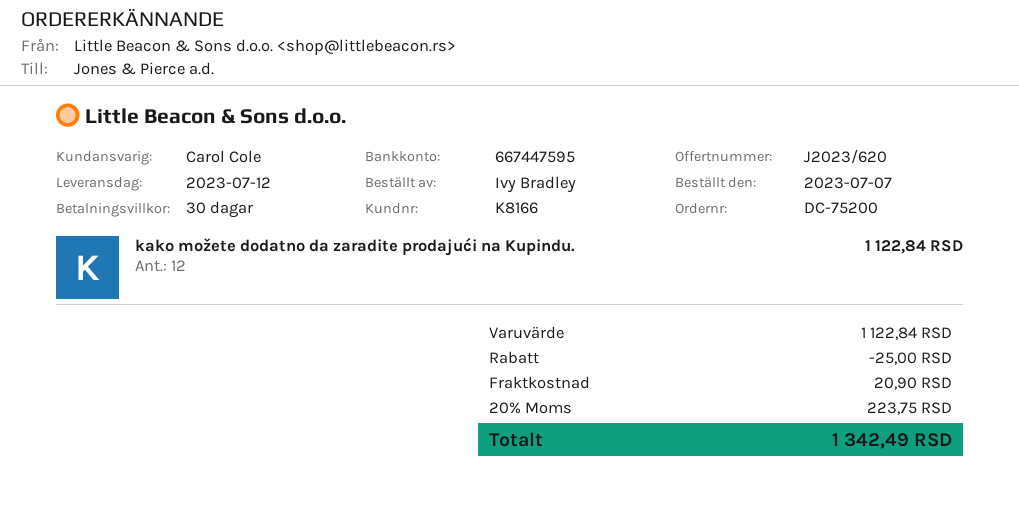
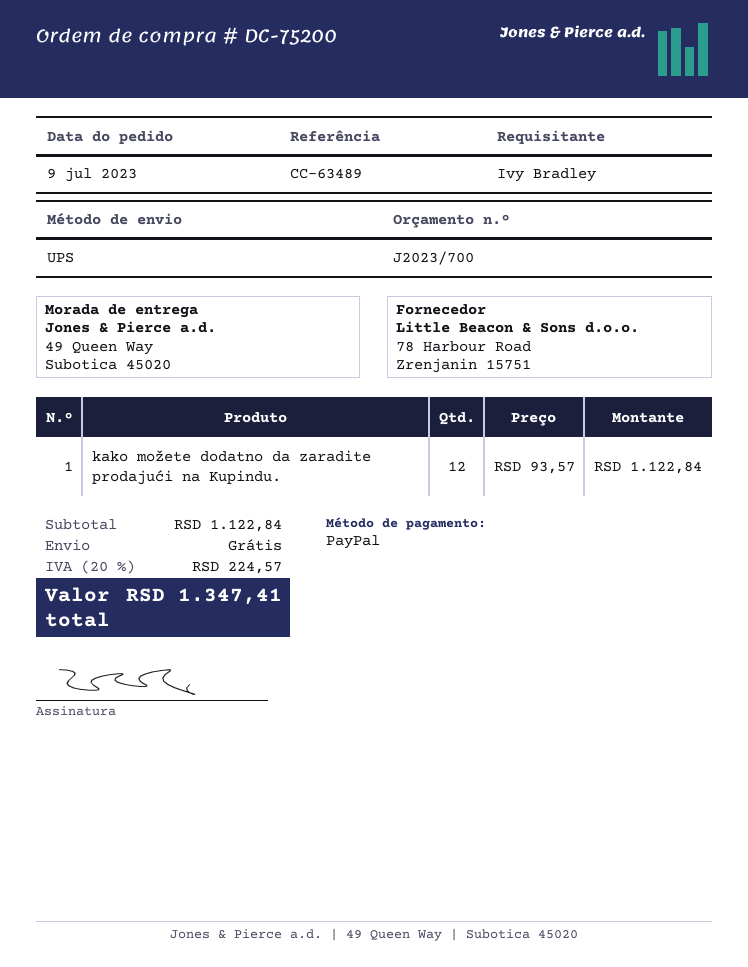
quote number: J2023/620 -> J2023/700
order date: 2023-07-07 -> 2023-07-09
discount: 25.00 -> none
shipping: 20.90 -> 0.00
tax: 20% = 223.75 -> 20% = 224.57
total: 1342.49 -> 1347.41

